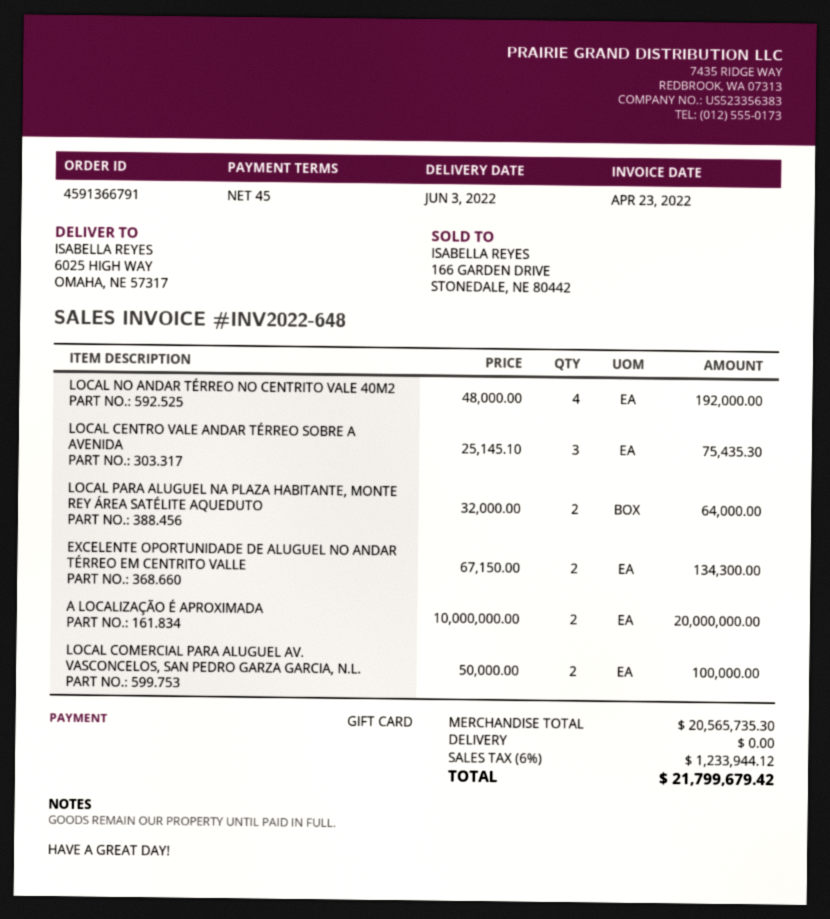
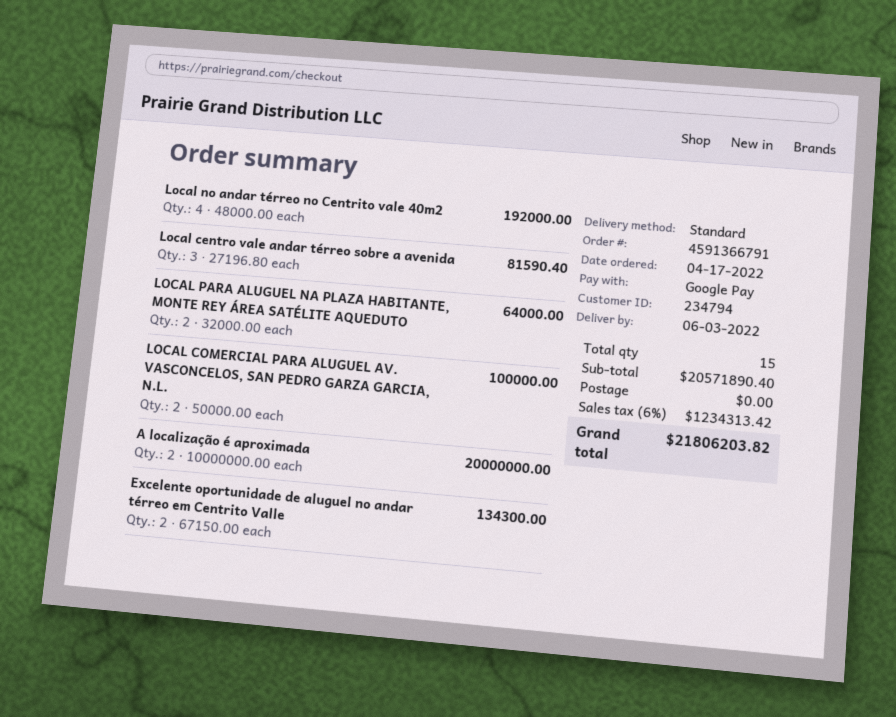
payment method: gift card -> Google Pay
LOCAL CENTRO VALE ANDAR TÉRREO SOBRE A AVENIDA: 3 x 25145.10 = 75435.30 -> 3 x 27196.80 = 81590.40
subtotal: 20565735.30 -> 20571890.40
tax: 6% = 1233944.12 -> 6% = 1234313.42
total: 21799679.42 -> 21806203.82

